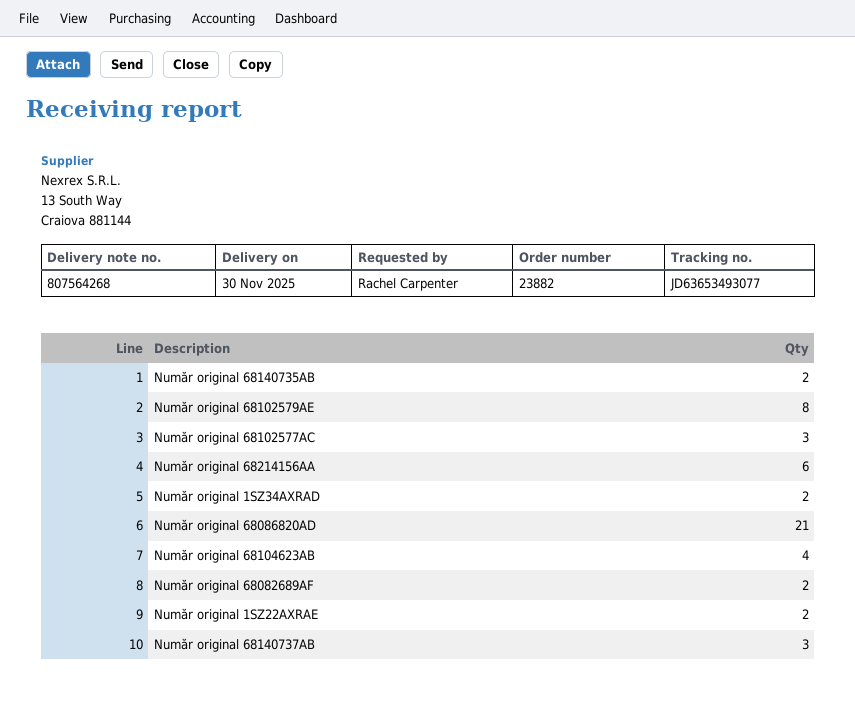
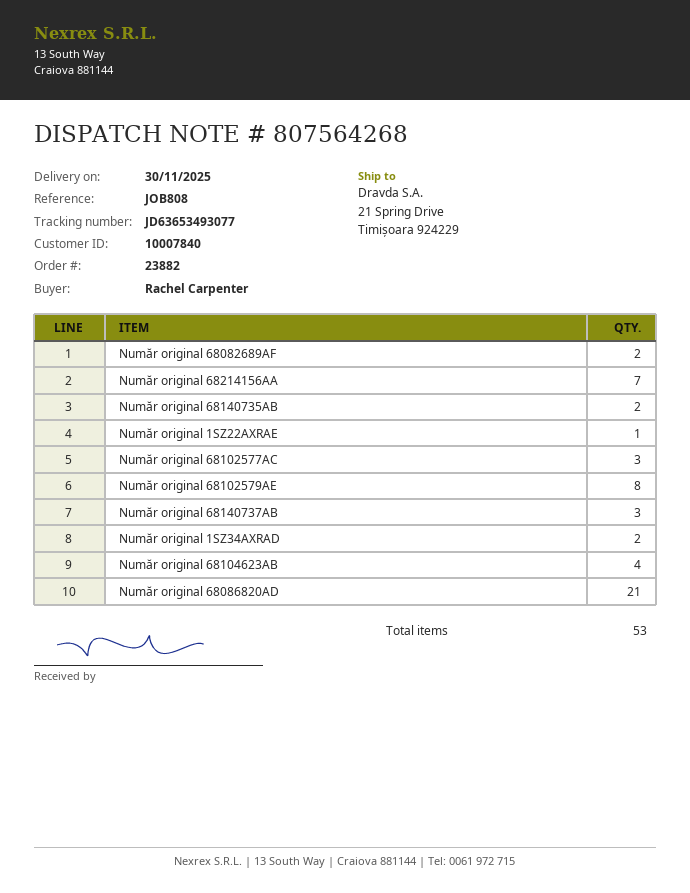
Număr original 68214156AA: 6 -> 7
Număr original 1SZ22AXRAE: 2 -> 1

